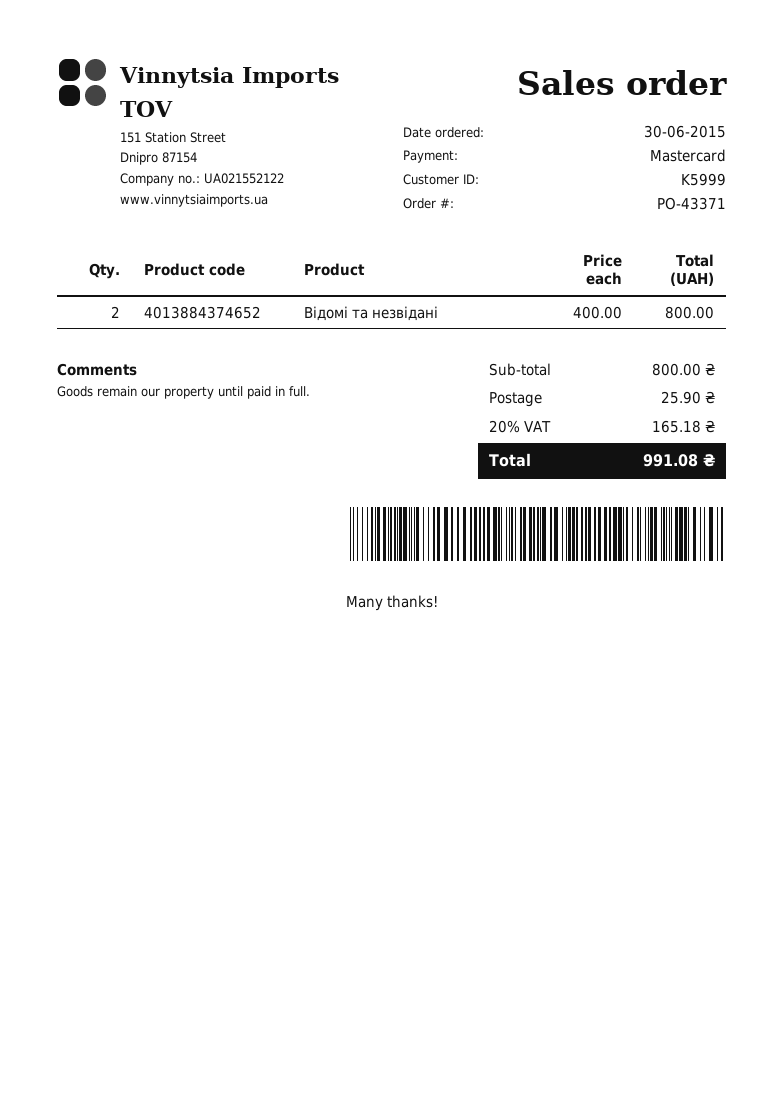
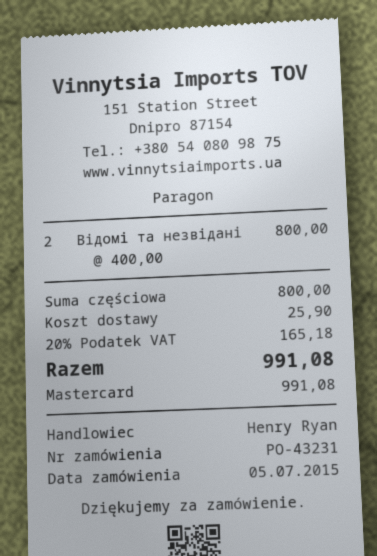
order number: PO-43371 -> PO-43231
order date: 2015-06-30 -> 2015-07-05

